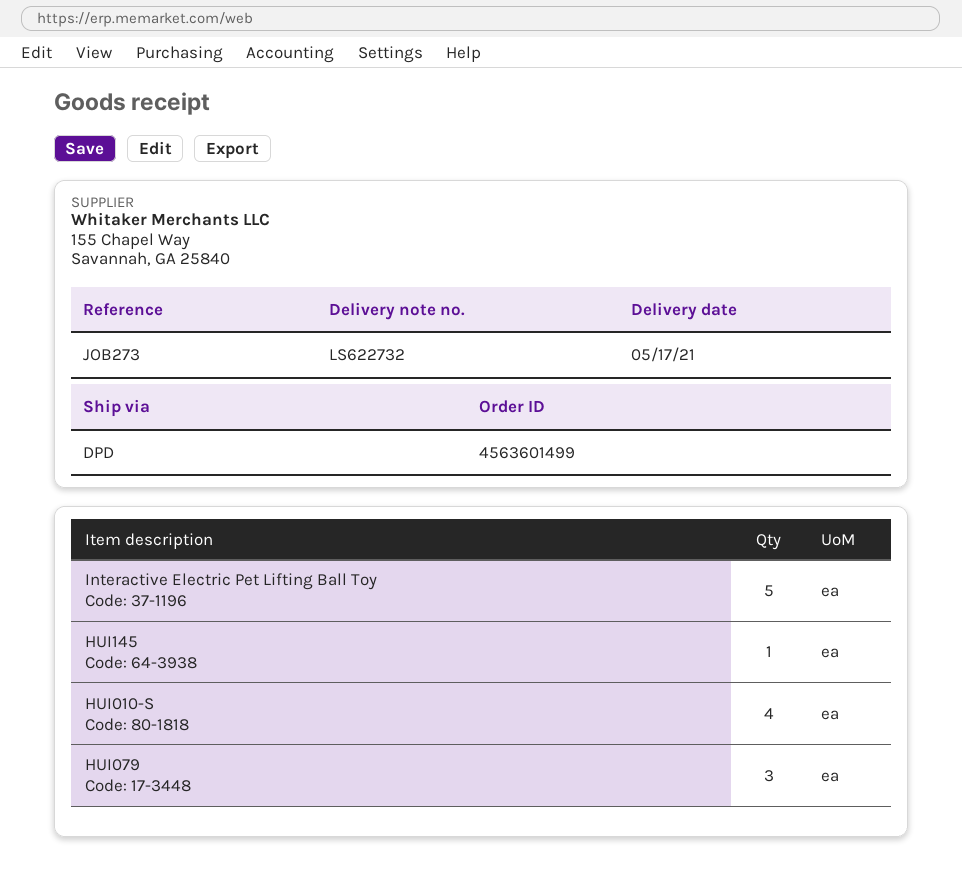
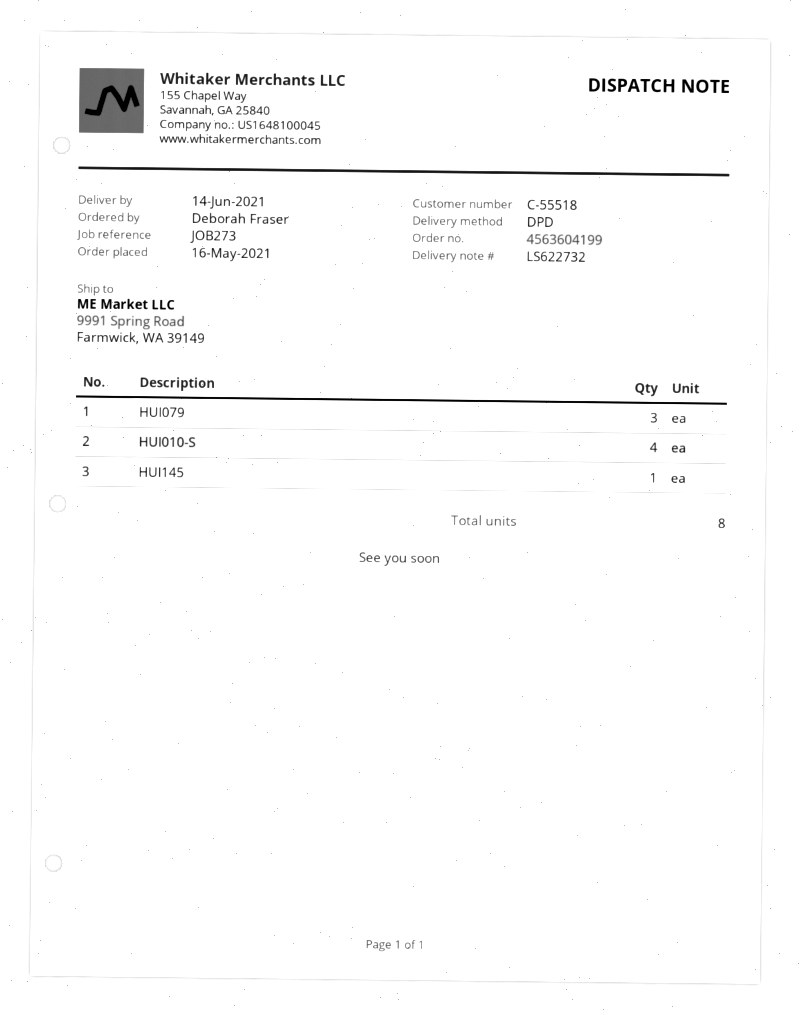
order number: 4563601499 -> 4563604199
delivery date: 2021-05-17 -> 2021-06-14
Interactive Electric Pet Lifting Ball Toy: 5 -> none

